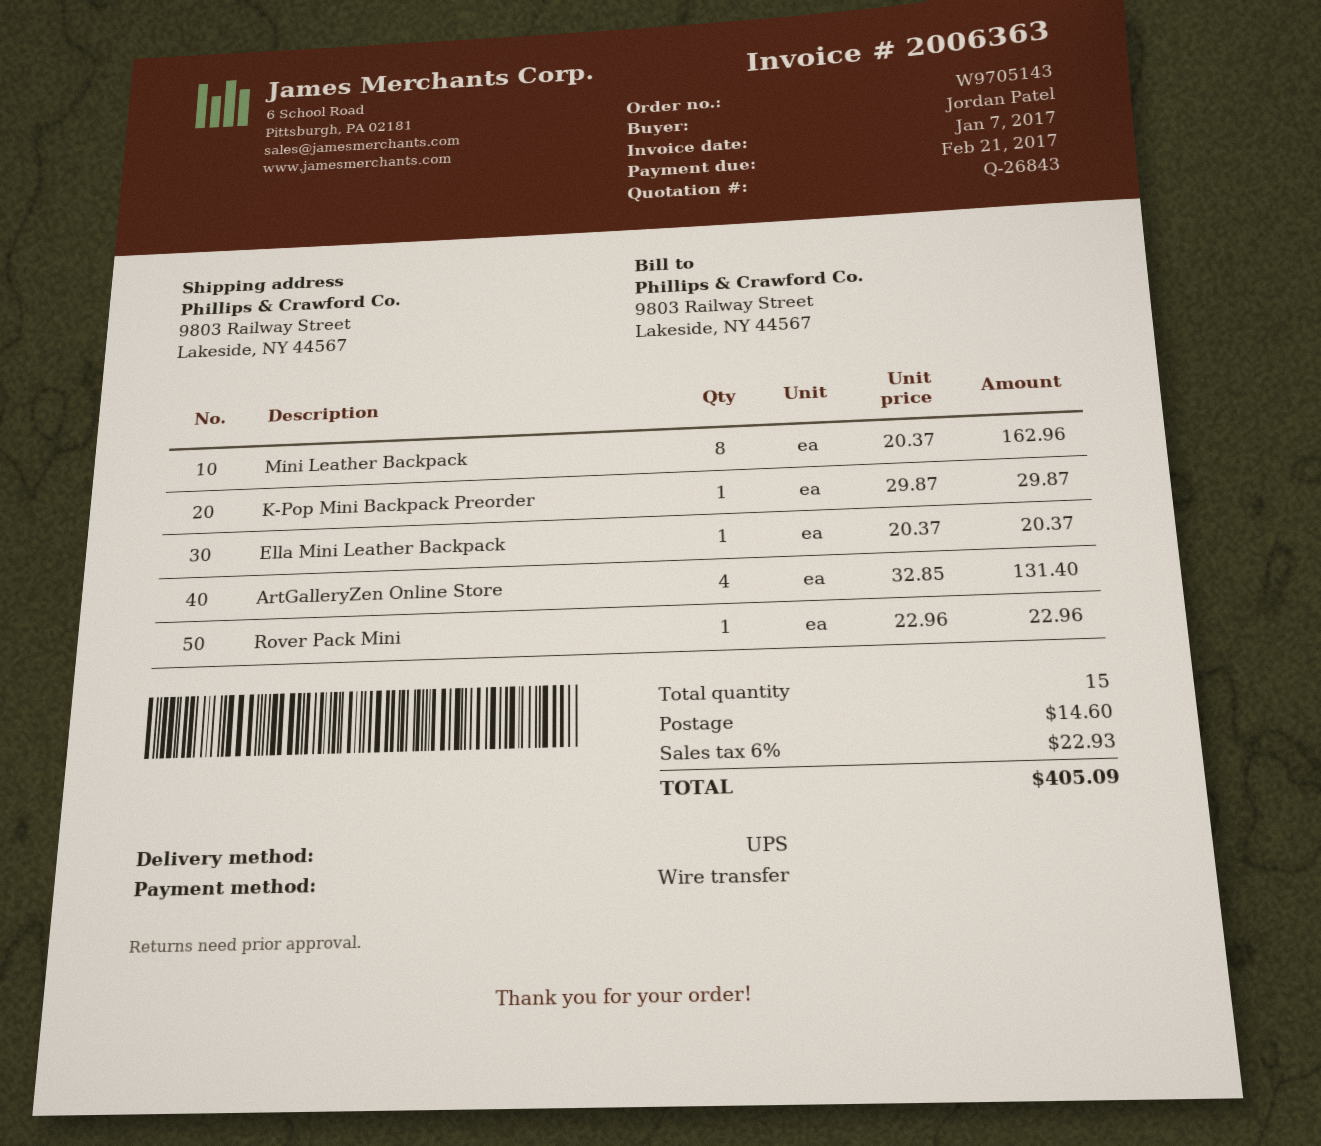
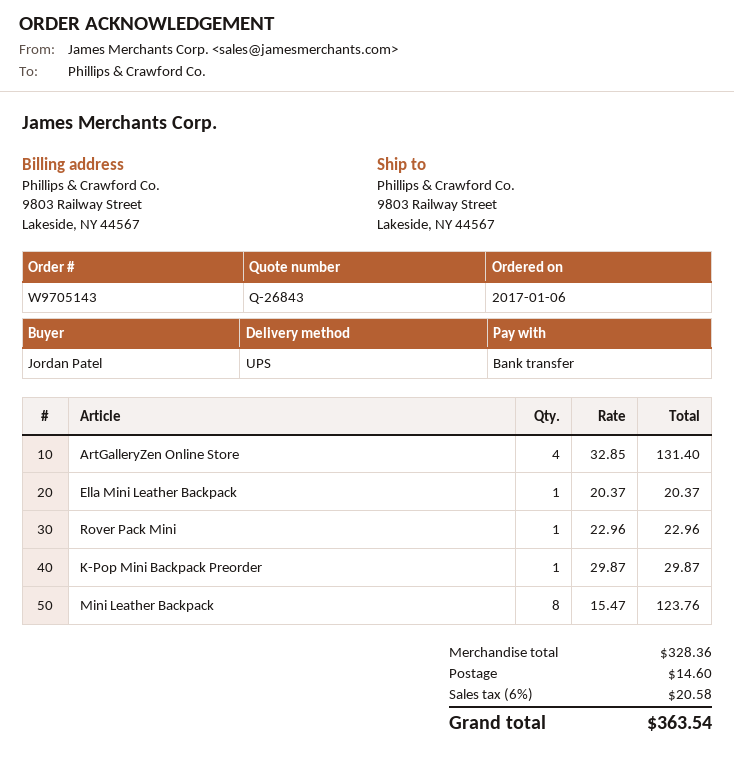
Mini Leather Backpack: 8 x 20.37 = 162.96 -> 8 x 15.47 = 123.76
tax: 6% = 22.93 -> 6% = 20.58
total: 405.09 -> 363.54

